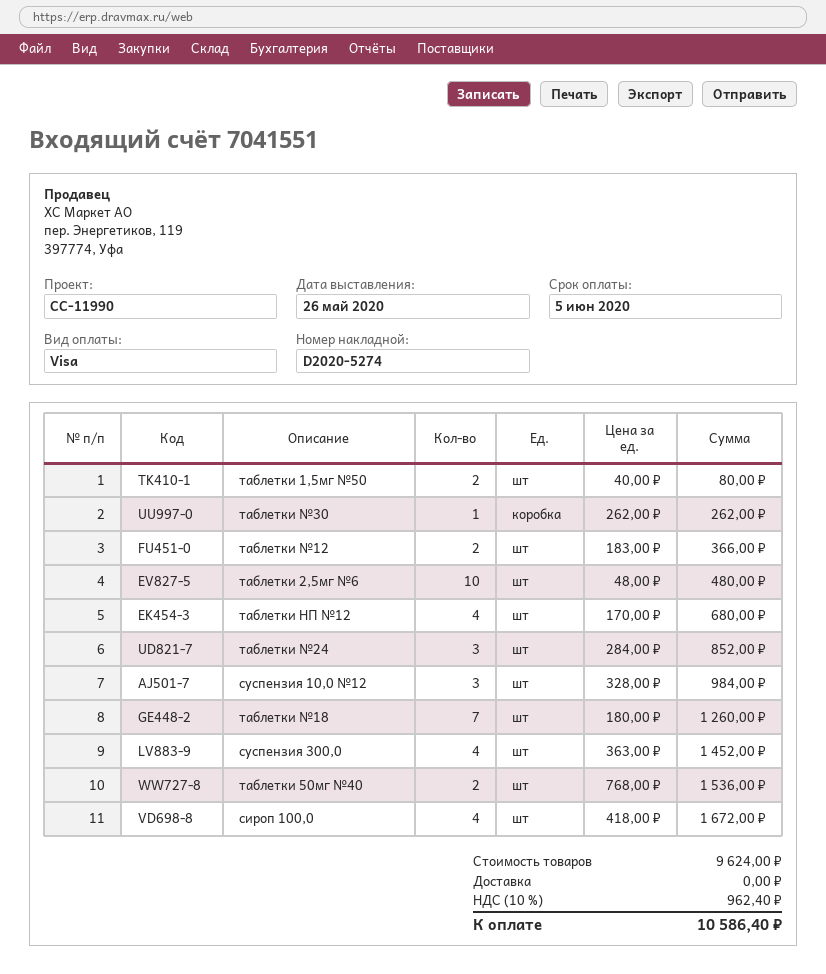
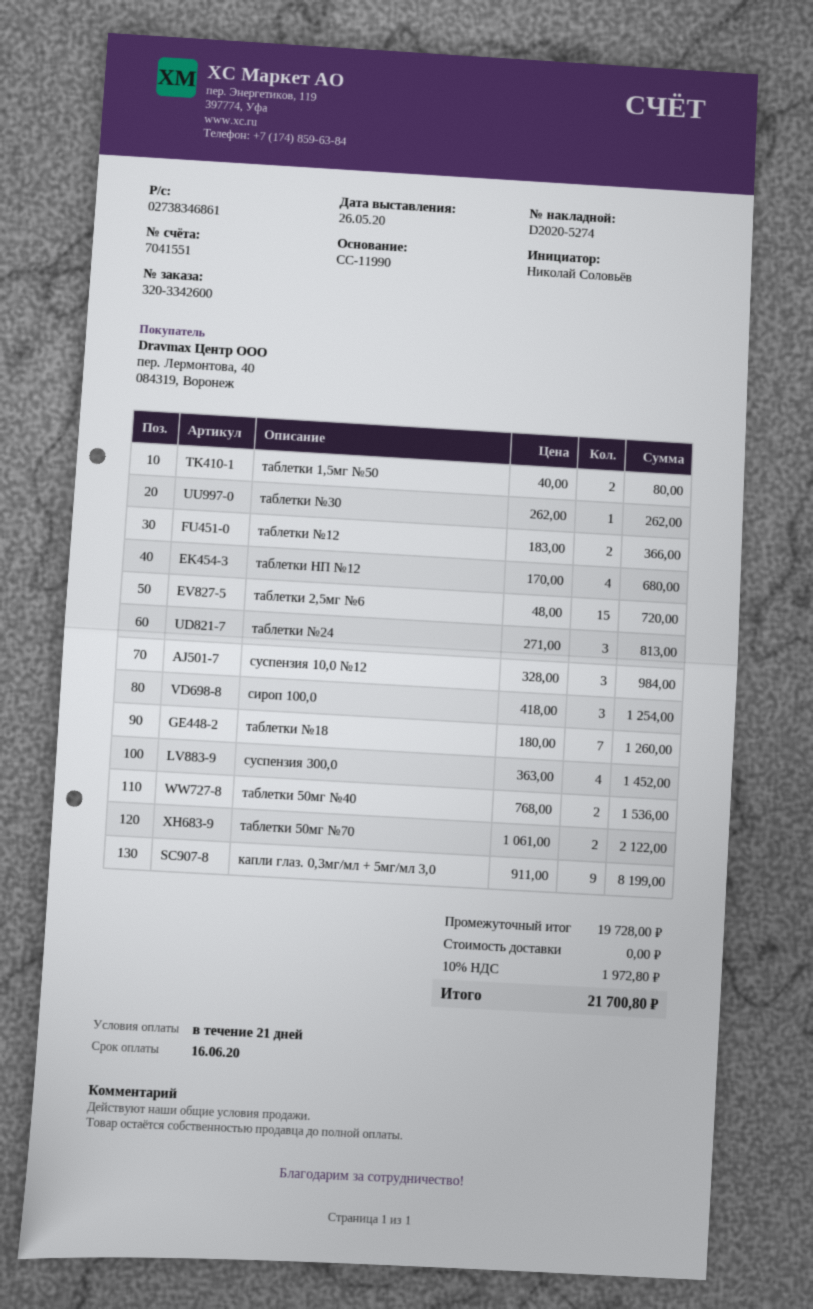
due date: 2020-06-05 -> 2020-06-16
таблетки 2,5мг №6: 10 x 48.00 = 480.00 -> 15 x 48.00 = 720.00
таблетки №24: 3 x 284.00 = 852.00 -> 3 x 271.00 = 813.00
сироп 100,0: 4 x 418.00 = 1672.00 -> 3 x 418.00 = 1254.00
таблетки 50мг №70: none -> 2 x 1061.00 = 2122.00
капли глаз. 0,3мг/мл + 5мг/мл 3,0: none -> 9 x 911.00 = 8199.00
subtotal: 9624.00 -> 19728.00
tax: 10% = 962.40 -> 10% = 1972.80
total: 10586.40 -> 21700.80

